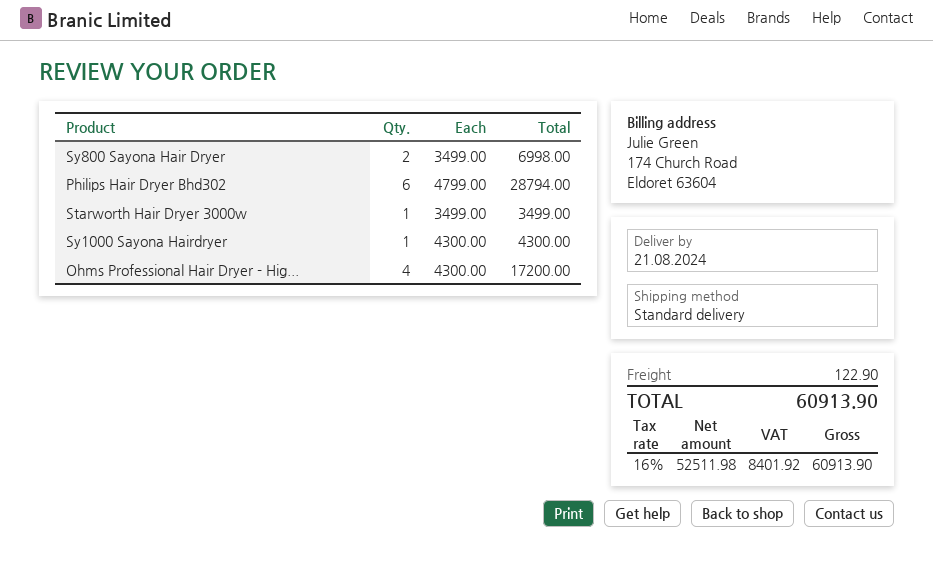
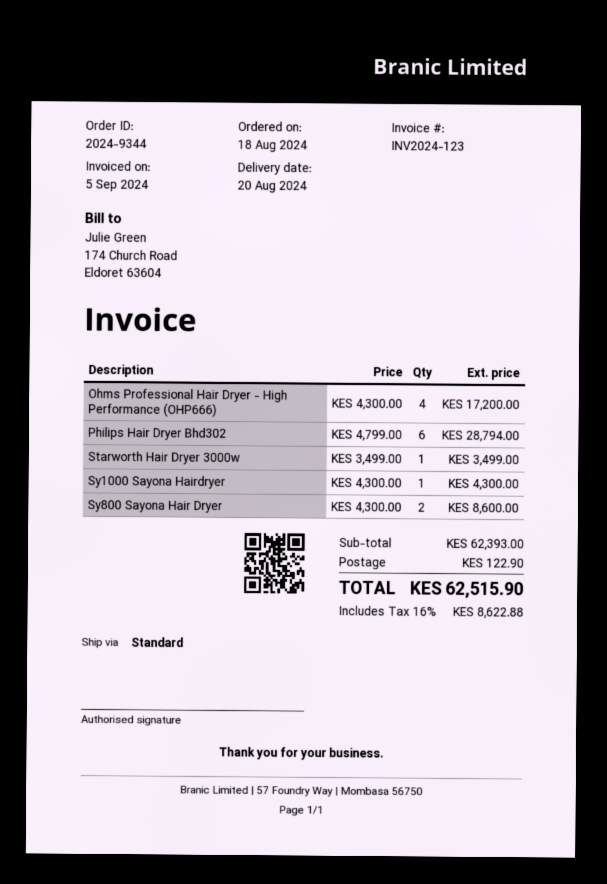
delivery date: 2024-08-21 -> 2024-08-20
Sy800 Sayona Hair Dryer: 2 x 3499.00 = 6998.00 -> 2 x 4300.00 = 8600.00
tax: 16% = 8401.92 -> 16% = 8622.88
total: 60913.90 -> 62515.90

